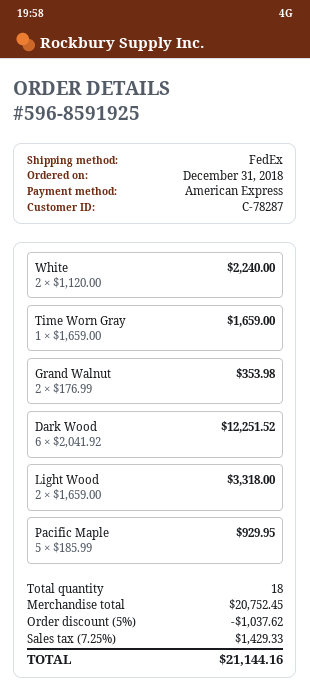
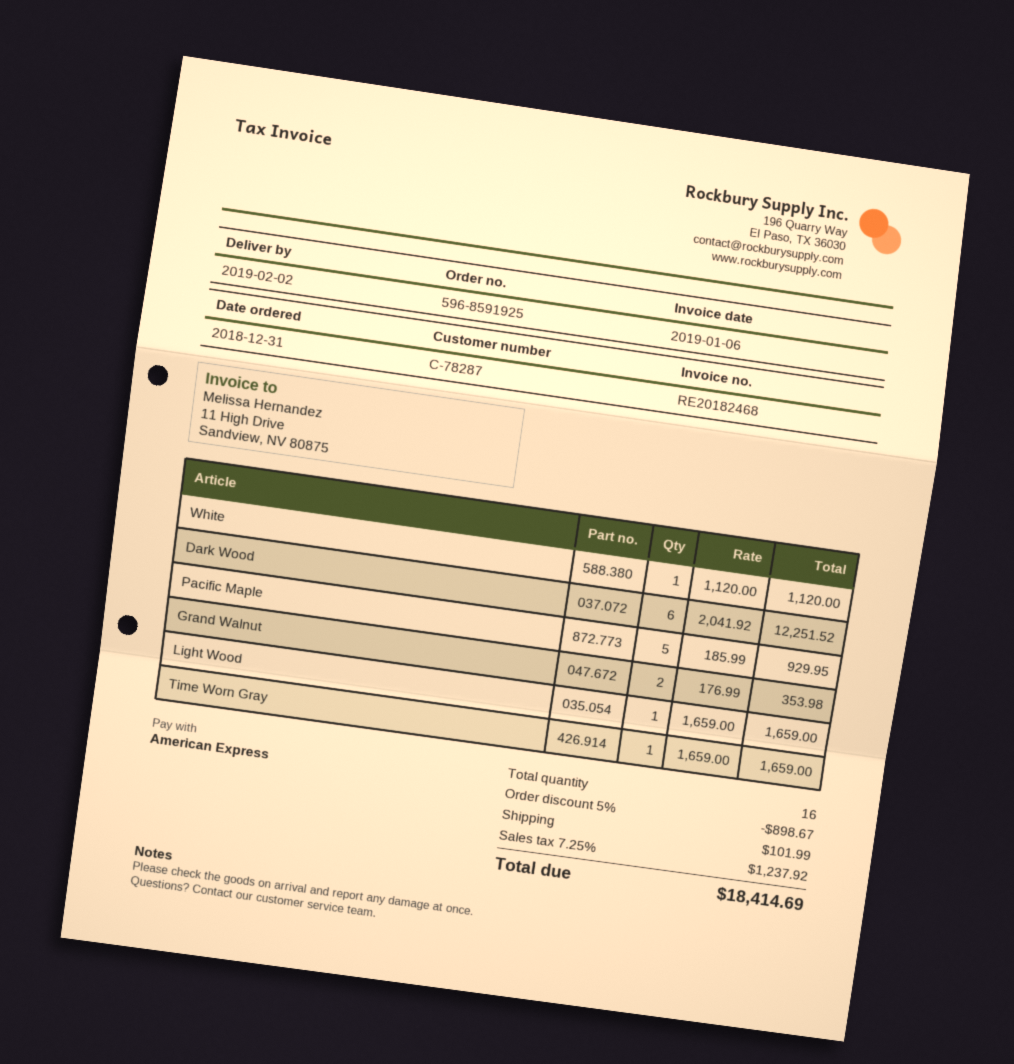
White: 2 x 1120.00 = 2240.00 -> 1 x 1120.00 = 1120.00
Light Wood: 2 x 1659.00 = 3318.00 -> 1 x 1659.00 = 1659.00
total quantity: 18 -> 16
discount: 5% = 1037.62 -> 5% = 898.67
shipping: none -> 101.99
tax: 7.25% = 1429.33 -> 7.25% = 1237.92
total: 21144.16 -> 18414.69

